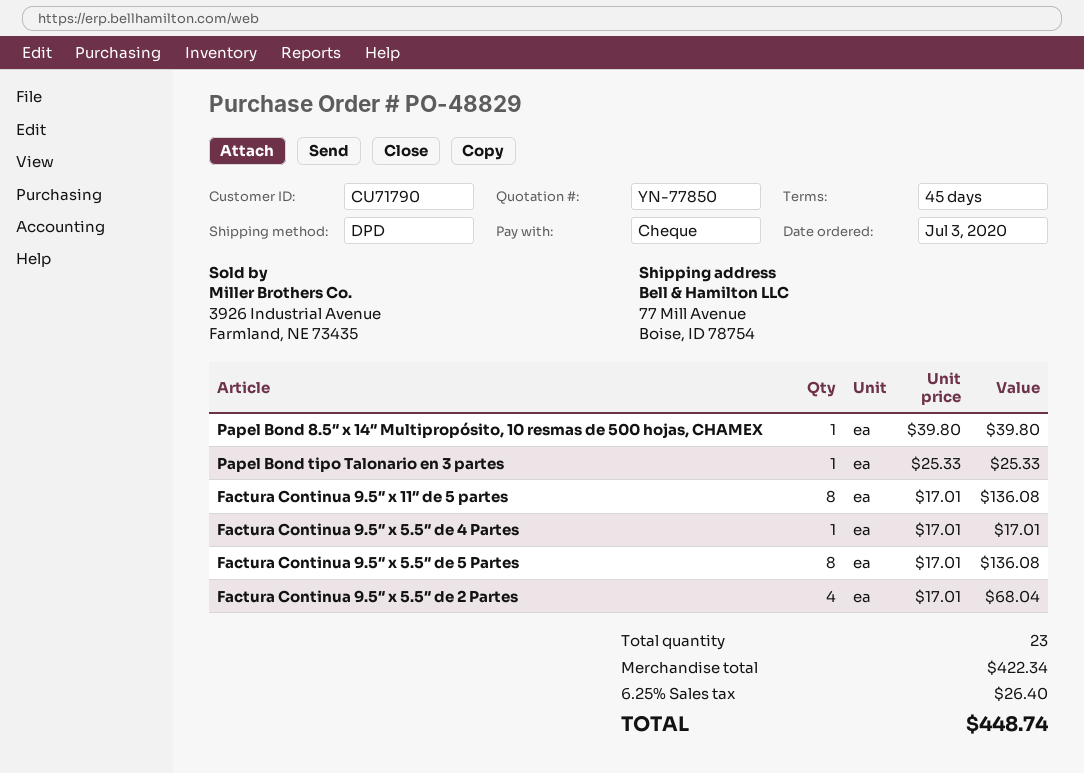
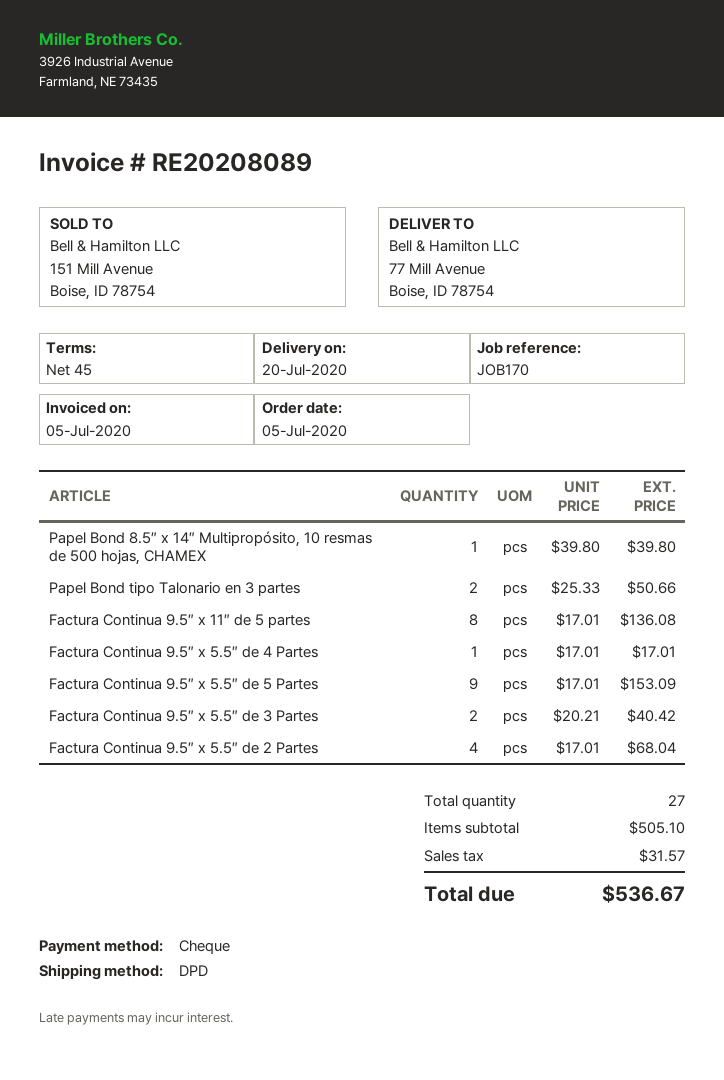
order date: 2020-07-03 -> 2020-07-05
Papel Bond tipo Talonario en 3 partes: 1 x 25.33 = 25.33 -> 2 x 25.33 = 50.66
Factura Continua 9.5″ x 5.5″ de 5 Partes: 8 x 17.01 = 136.08 -> 9 x 17.01 = 153.09
Factura Continua 9.5″ x 5.5″ de 3 Partes: none -> 2 x 20.21 = 40.42
total quantity: 23 -> 27
subtotal: 422.34 -> 505.10
tax: 26.40 -> 31.57
total: 448.74 -> 536.67

